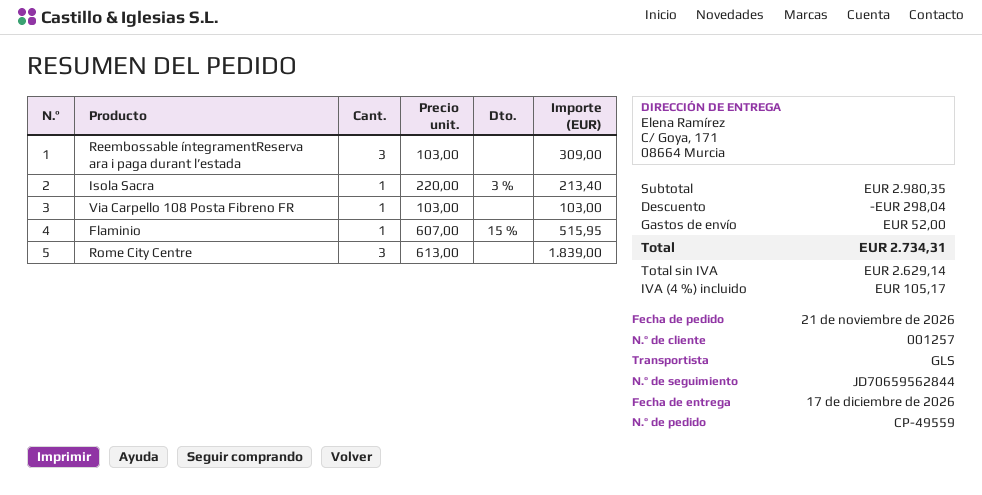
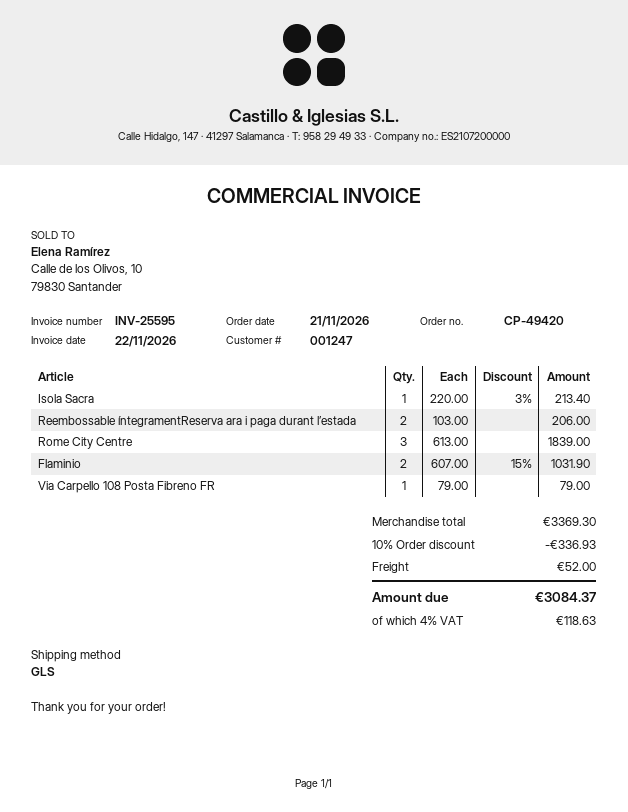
order number: CP-49559 -> CP-49420
customer number: 001257 -> 001247
Reembossable íntegramentReserva ara i paga durant l’estada: 3 x 103.00 = 309.00 -> 2 x 103.00 = 206.00
Via Carpello 108 Posta Fibreno FR: 1 x 103.00 = 103.00 -> 1 x 79.00 = 79.00
Flaminio: 1 x 607.00 - 15% = 515.95 -> 2 x 607.00 - 15% = 1031.90
subtotal: 2980.35 -> 3369.30
discount: 298.04 -> 336.93
tax: 4% = 105.17 -> 4% = 118.63
total: 2734.31 -> 3084.37

